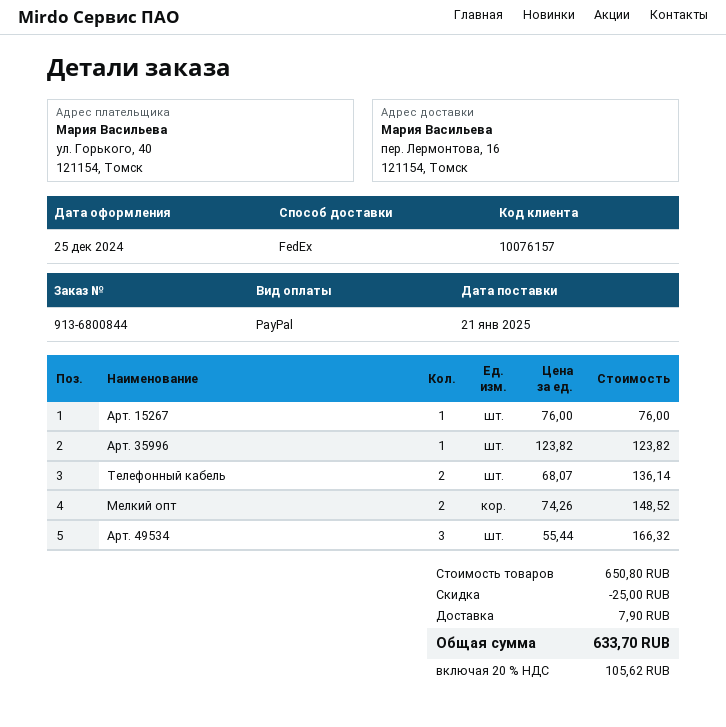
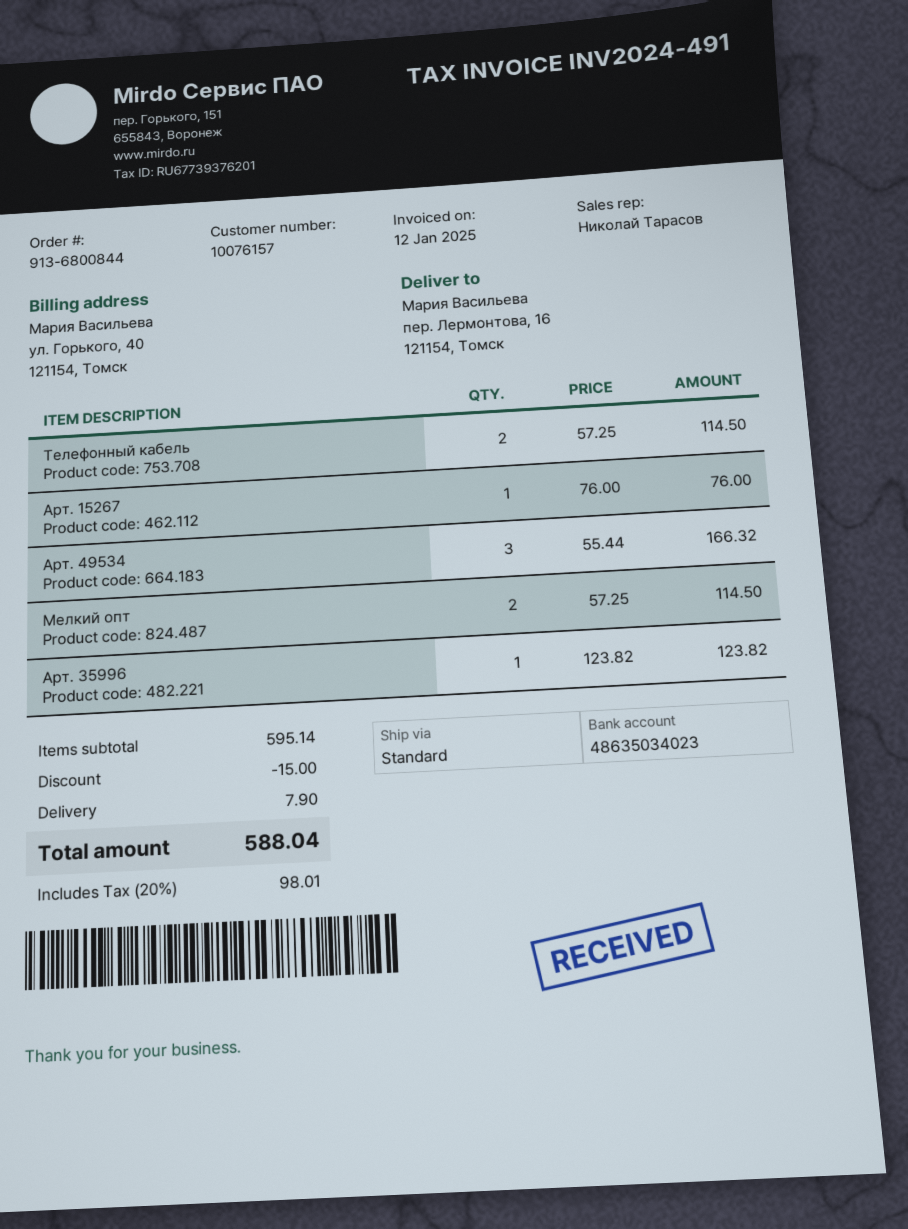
shipping method: FedEx -> standard
Телефонный кабель: 2 x 68.07 = 136.14 -> 2 x 57.25 = 114.50
Мелкий опт: 2 x 74.26 = 148.52 -> 2 x 57.25 = 114.50
subtotal: 650.80 -> 595.14
discount: 25.00 -> 15.00
tax: 20% = 105.62 -> 20% = 98.01
total: 633.70 -> 588.04

